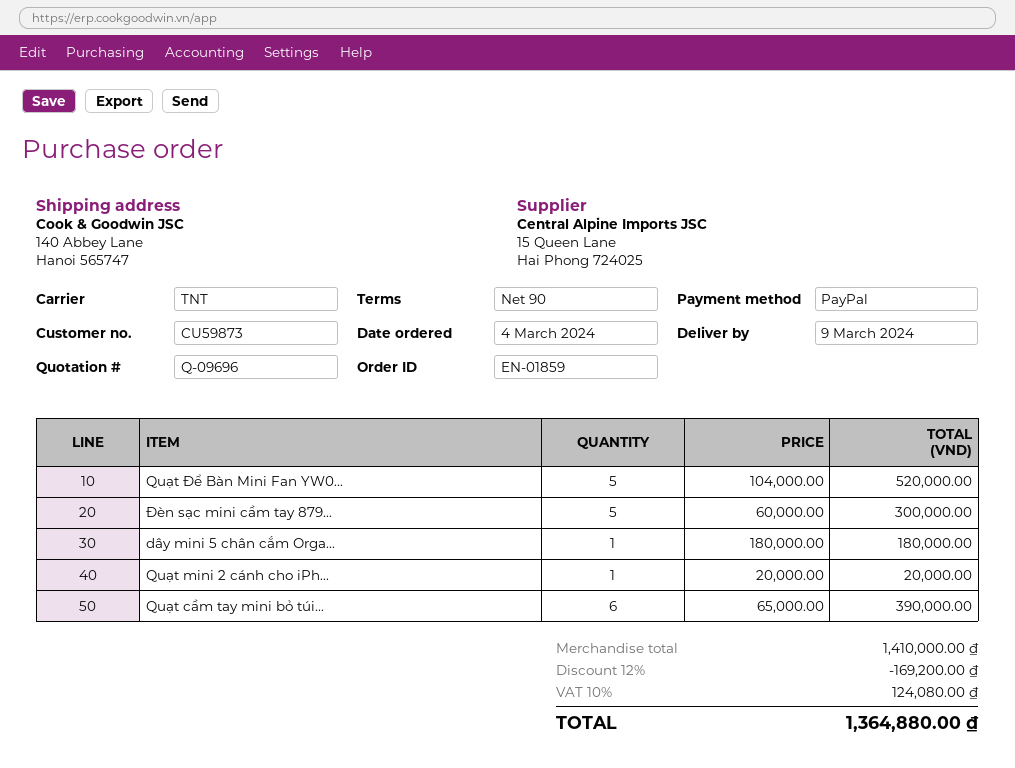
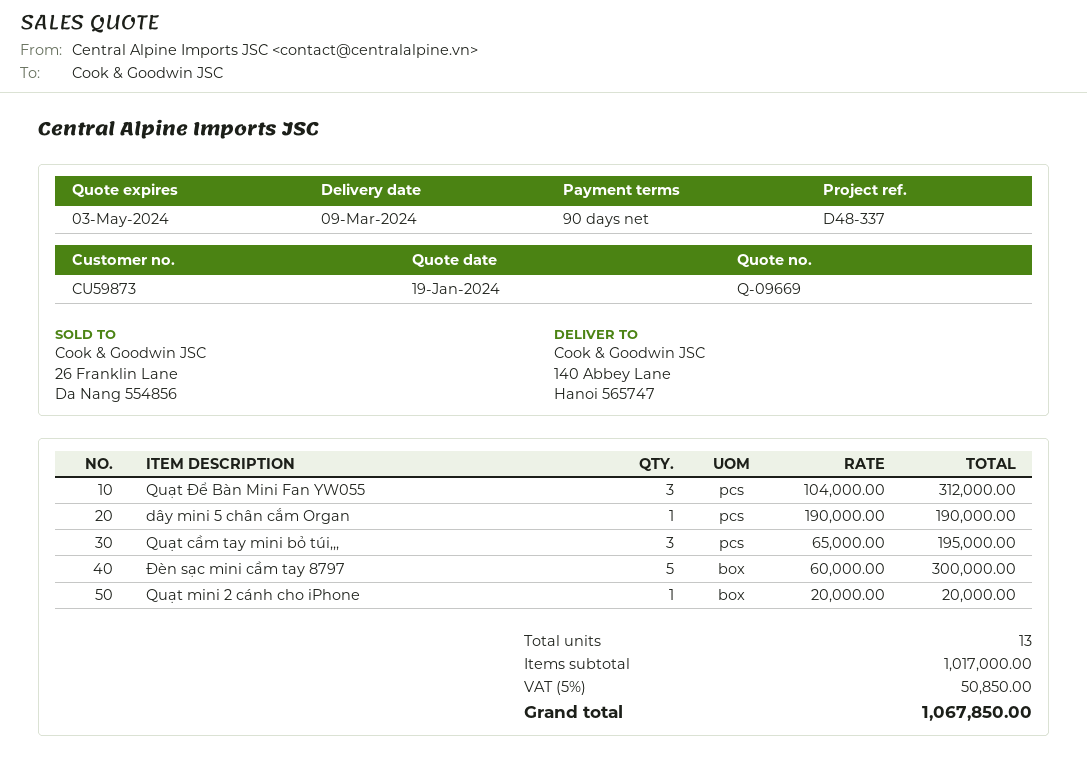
quote number: Q-09696 -> Q-09669
Quạt Để Bàn Mini Fan YW0...: 5 x 104000.00 = 520000.00 -> 3 x 104000.00 = 312000.00
dây mini 5 chân cắm Orga...: 1 x 180000.00 = 180000.00 -> 1 x 190000.00 = 190000.00
Quạt cầm tay mini bỏ túi...: 6 x 65000.00 = 390000.00 -> 3 x 65000.00 = 195000.00
subtotal: 1410000.00 -> 1017000.00
discount: 12% = 169200.00 -> none
tax: 10% = 124080.00 -> 5% = 50850.00
total: 1364880.00 -> 1067850.00

